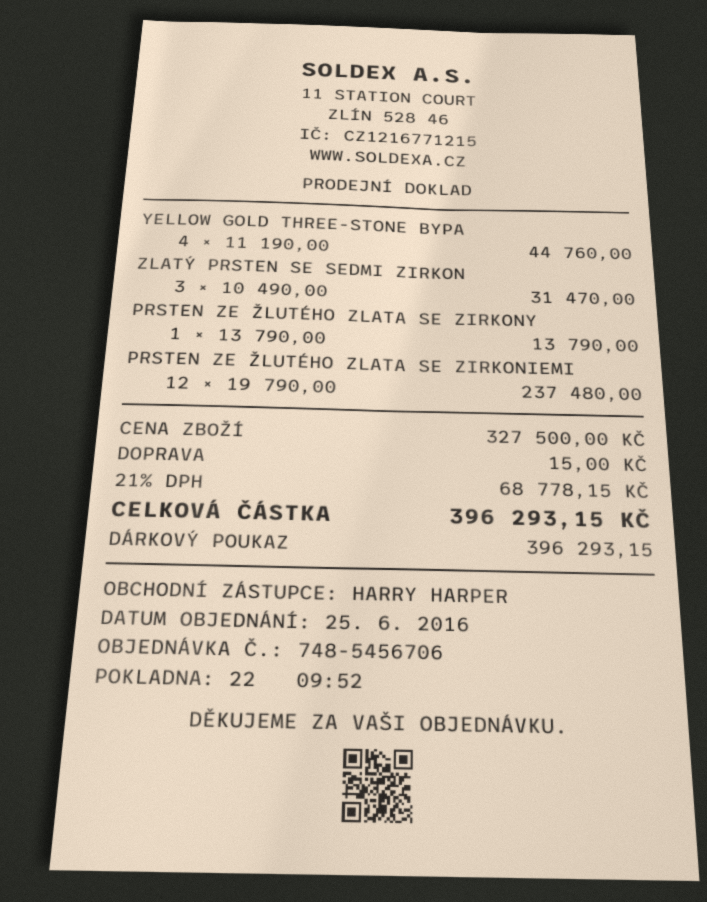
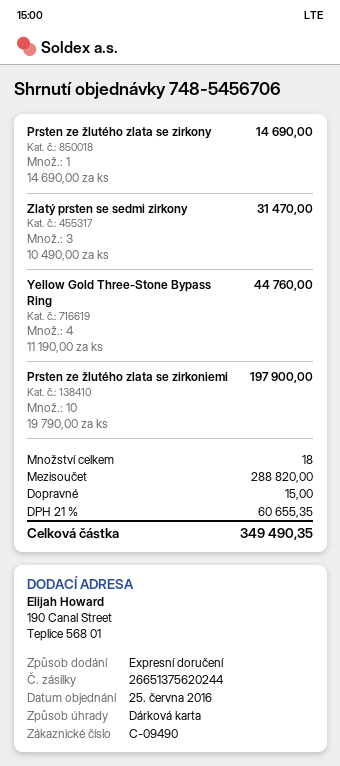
PRSTEN ZE ŽLUTÉHO ZLATA SE ZIRKONY: 1 x 13790.00 = 13790.00 -> 1 x 14690.00 = 14690.00
PRSTEN ZE ŽLUTÉHO ZLATA SE ZIRKONIEMI: 12 x 19790.00 = 237480.00 -> 10 x 19790.00 = 197900.00
subtotal: 327500.00 -> 288820.00
tax: 21% = 68778.15 -> 21% = 60655.35
total: 396293.15 -> 349490.35

